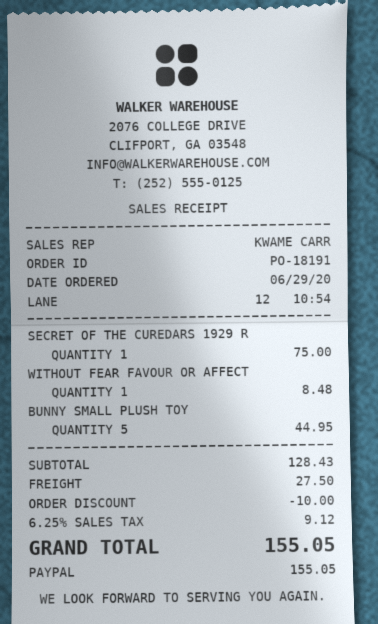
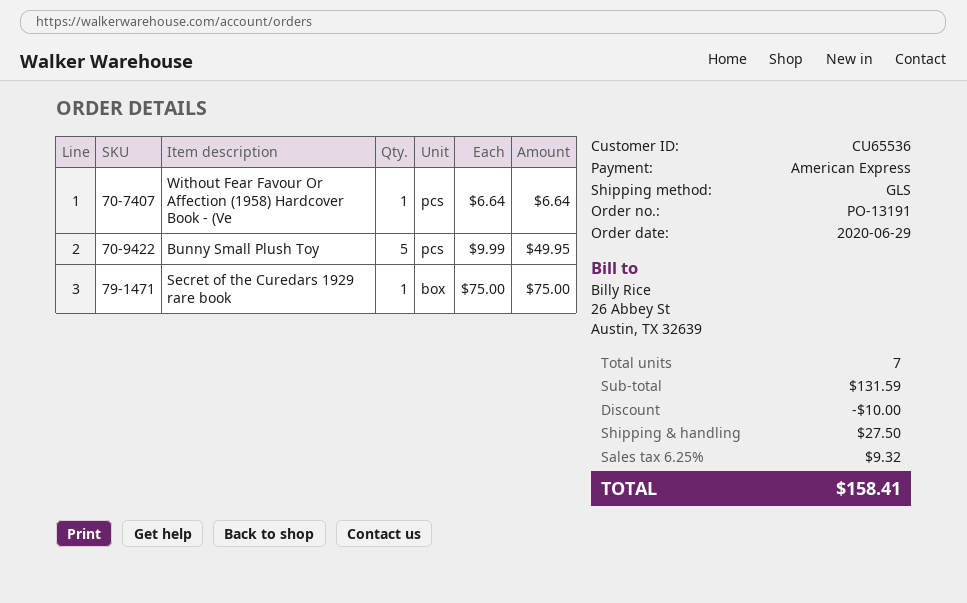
order number: PO-18191 -> PO-13191
payment method: PayPal -> American Express
WITHOUT FEAR FAVOUR OR AFFECT: 1 for 8.48 -> 1 for 6.64
BUNNY SMALL PLUSH TOY: 5 for 44.95 -> 5 for 49.95
subtotal: 128.43 -> 131.59
tax: 6.25% = 9.12 -> 6.25% = 9.32
total: 155.05 -> 158.41

